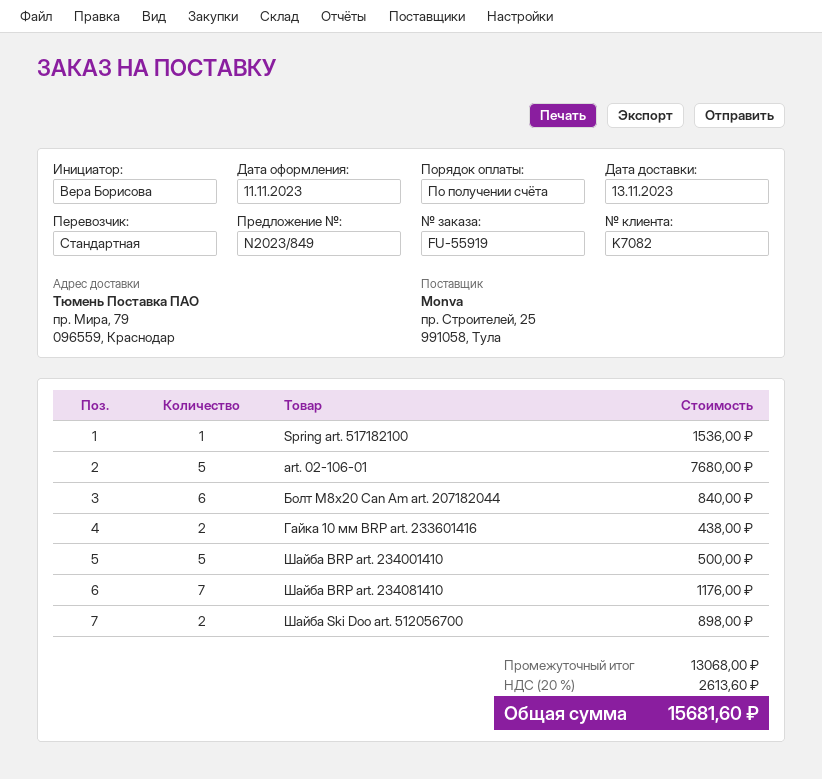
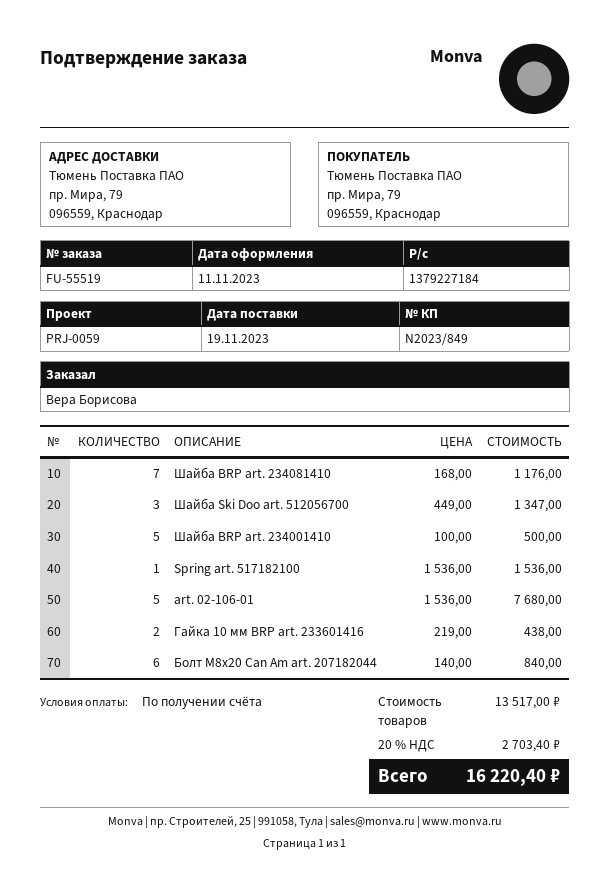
order number: FU-55919 -> FU-55519
delivery date: 2023-11-13 -> 2023-11-19
Шайба Ski Doo art. 512056700: 2 for 898.00 -> 3 for 1347.00
subtotal: 13068.00 -> 13517.00
tax: 20% = 2613.60 -> 20% = 2703.40
total: 15681.60 -> 16220.40

